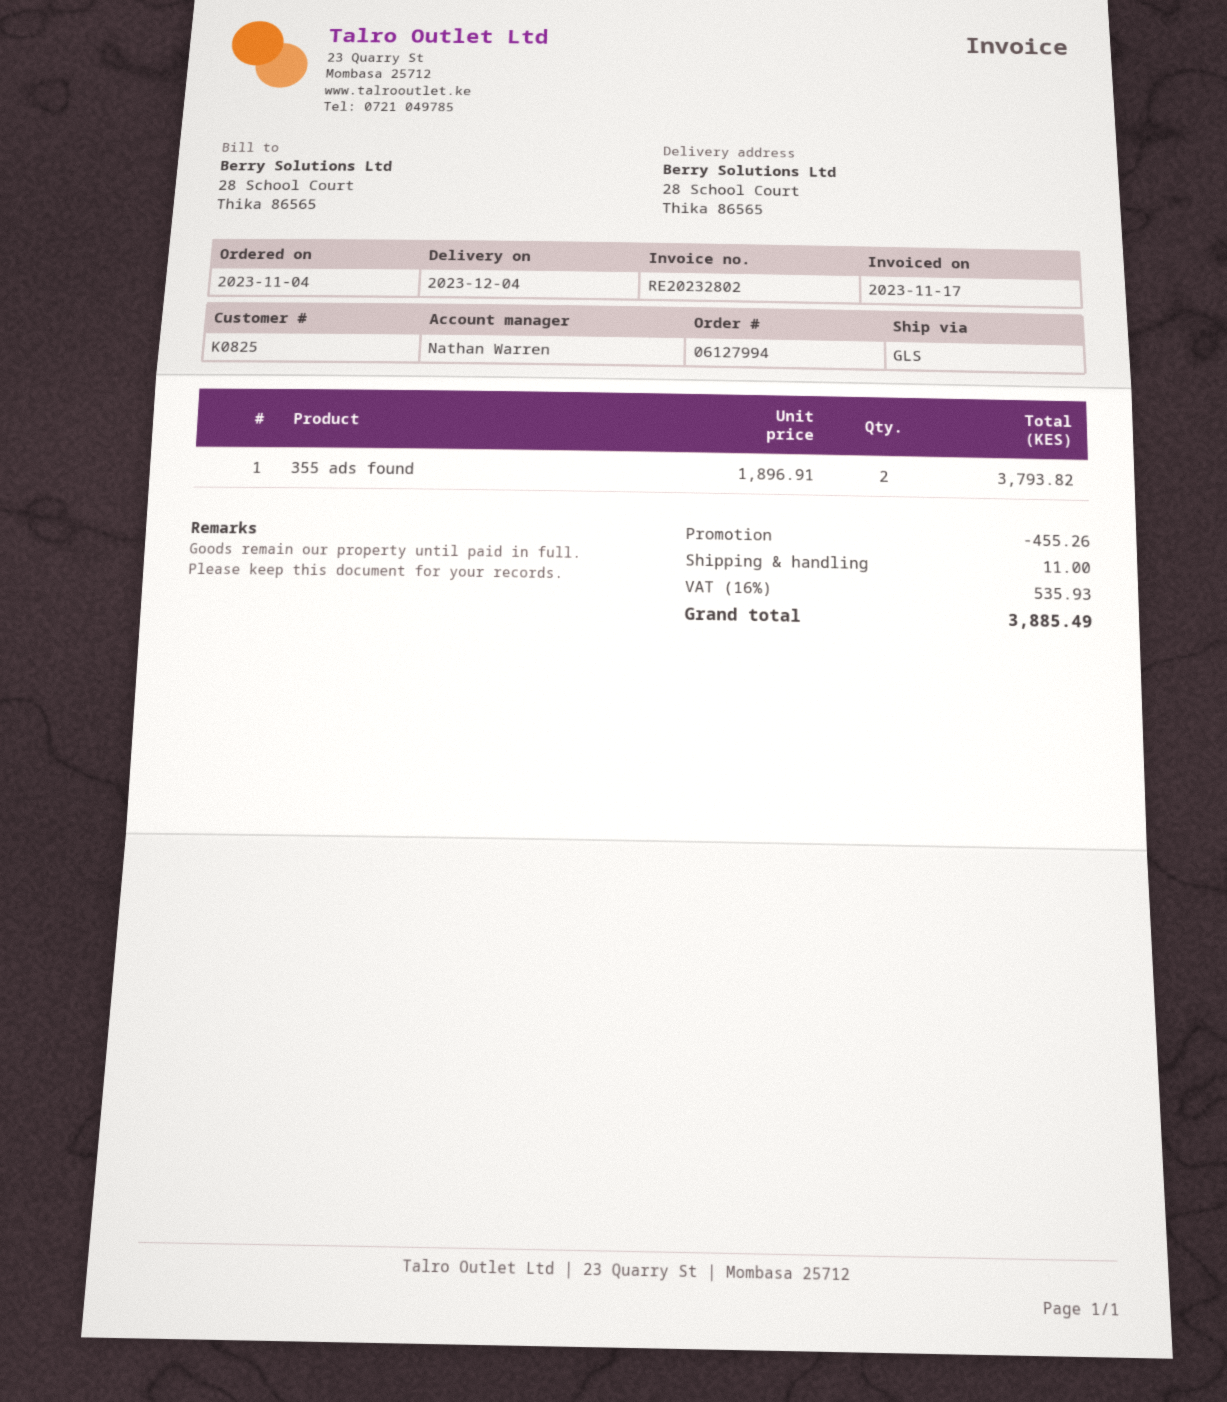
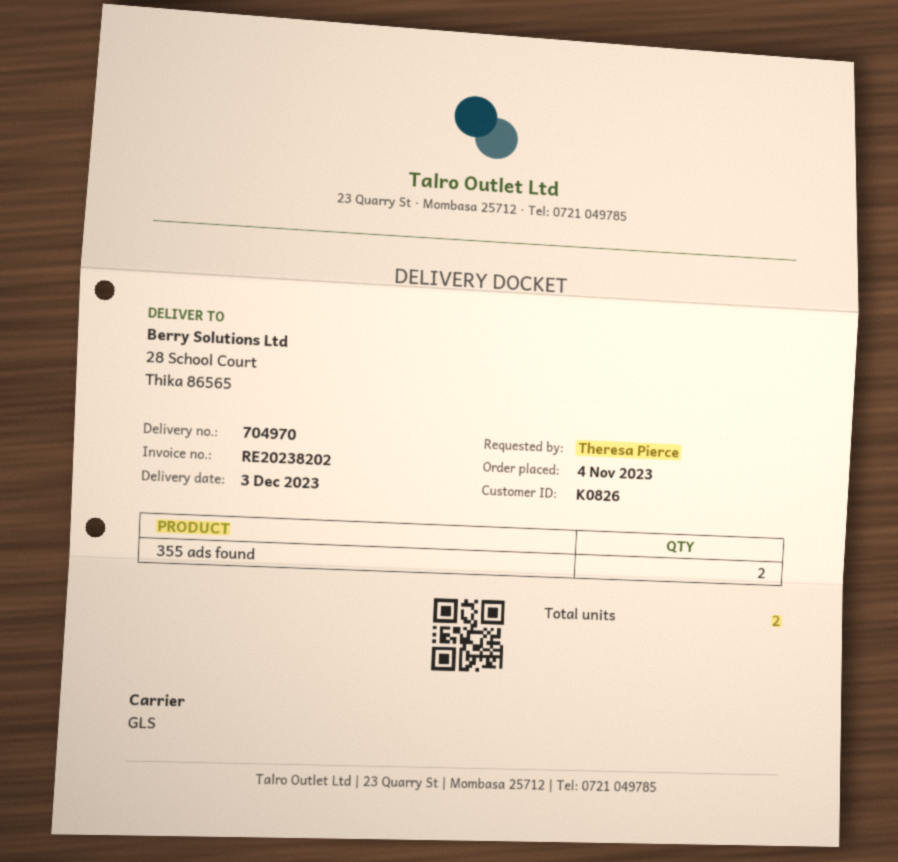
delivery date: 2023-12-04 -> 2023-12-03
invoice number: RE20232802 -> RE20238202
customer number: K0825 -> K0826

